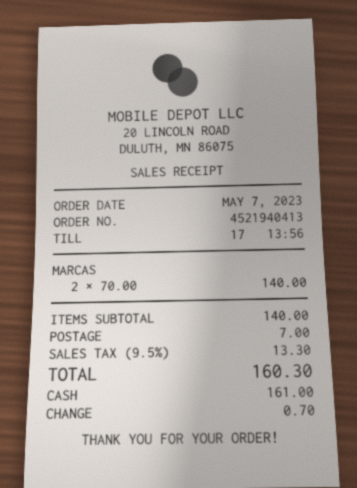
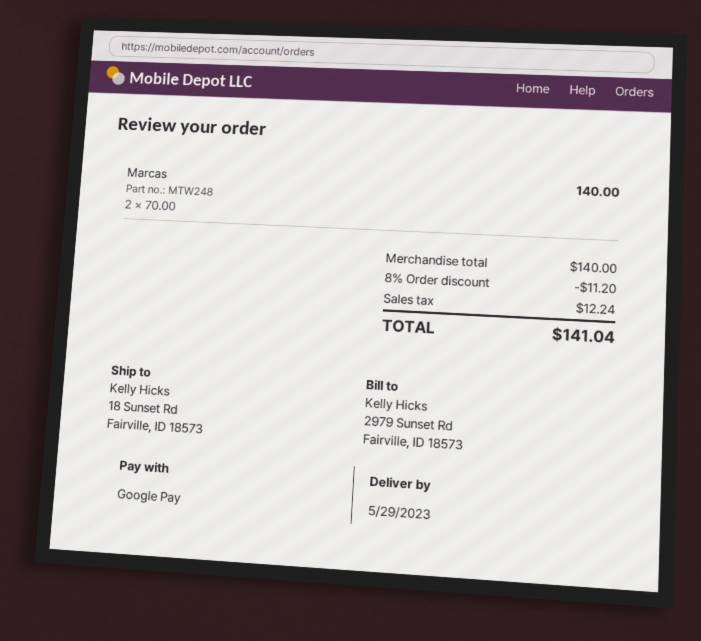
payment method: cash -> Google Pay
discount: none -> 8% = 11.20
shipping: 7.00 -> none
tax: 13.30 -> 12.24
total: 160.30 -> 141.04

